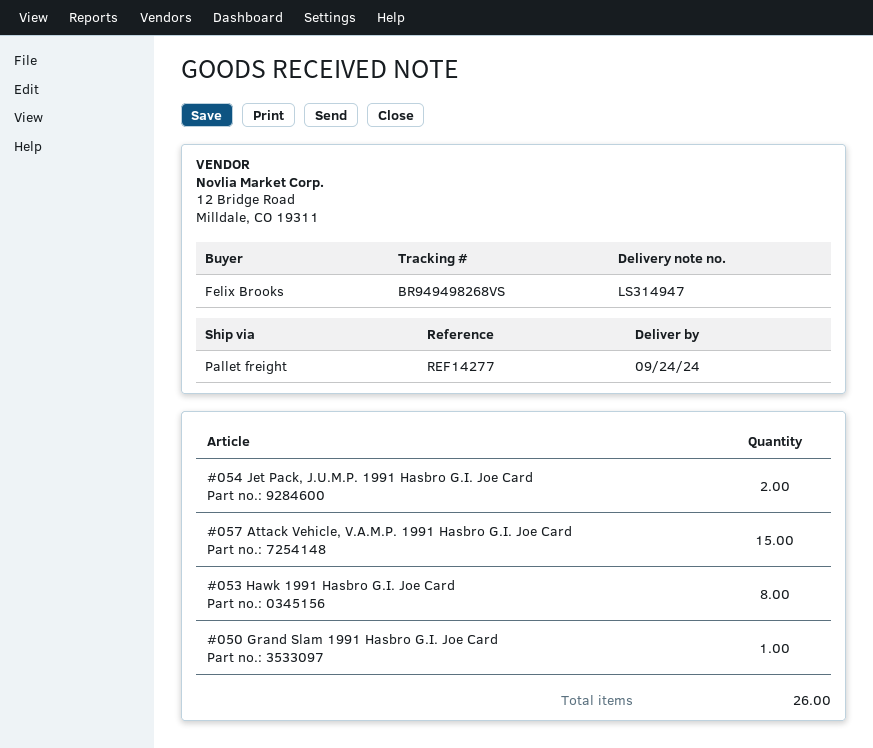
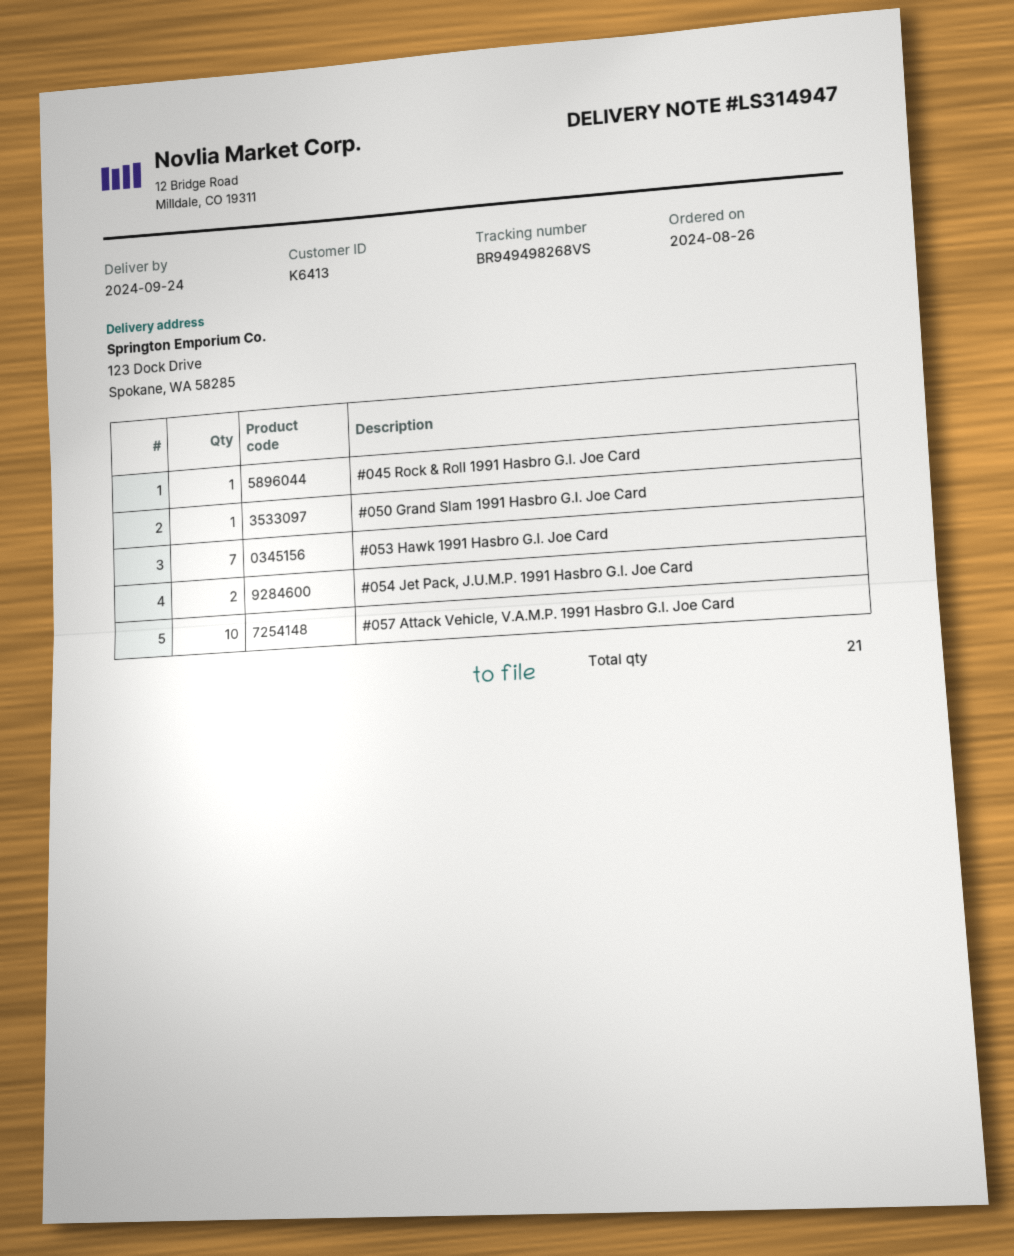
#057 Attack Vehicle, V.A.M.P. 1991 Hasbro G.I. Joe Card: 15 -> 10
#053 Hawk 1991 Hasbro G.I. Joe Card: 8 -> 7
#045 Rock & Roll 1991 Hasbro G.I. Joe Card: none -> 1
total quantity: 26 -> 21

